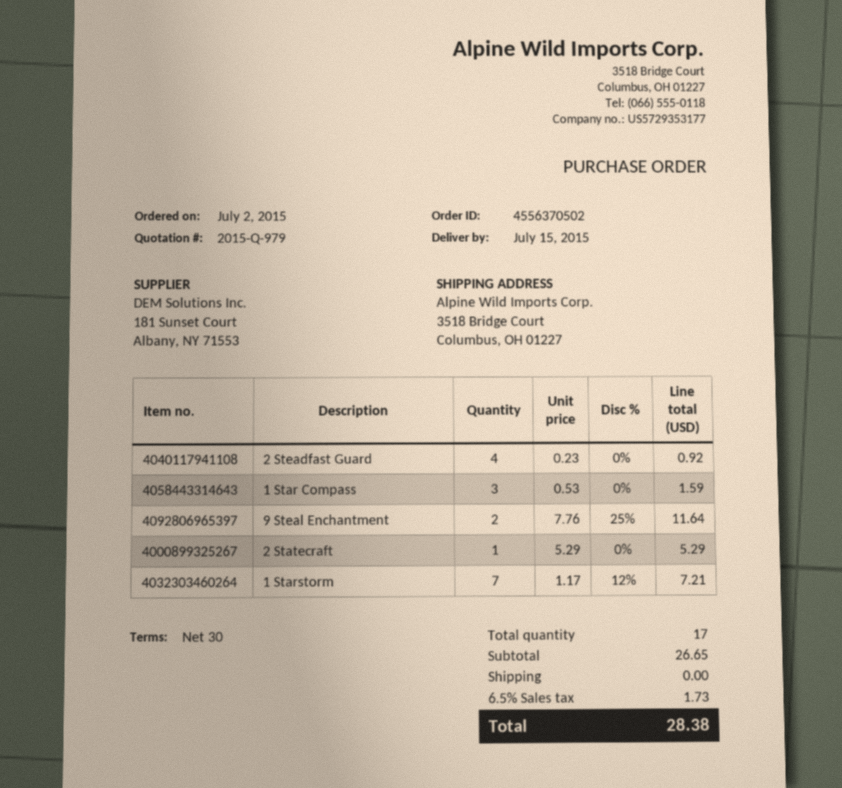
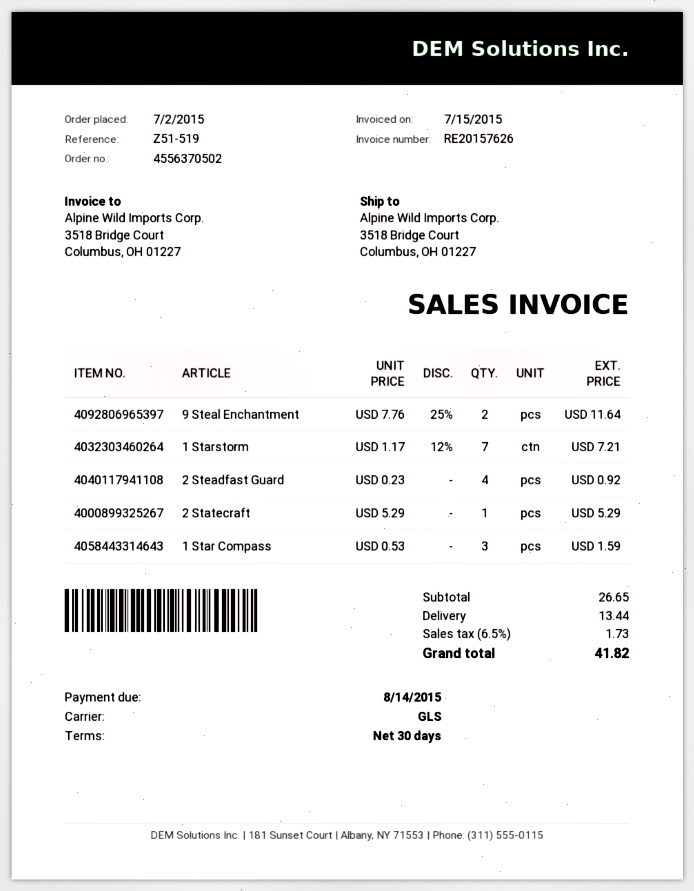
shipping: 0.00 -> 13.44
total: 28.38 -> 41.82

